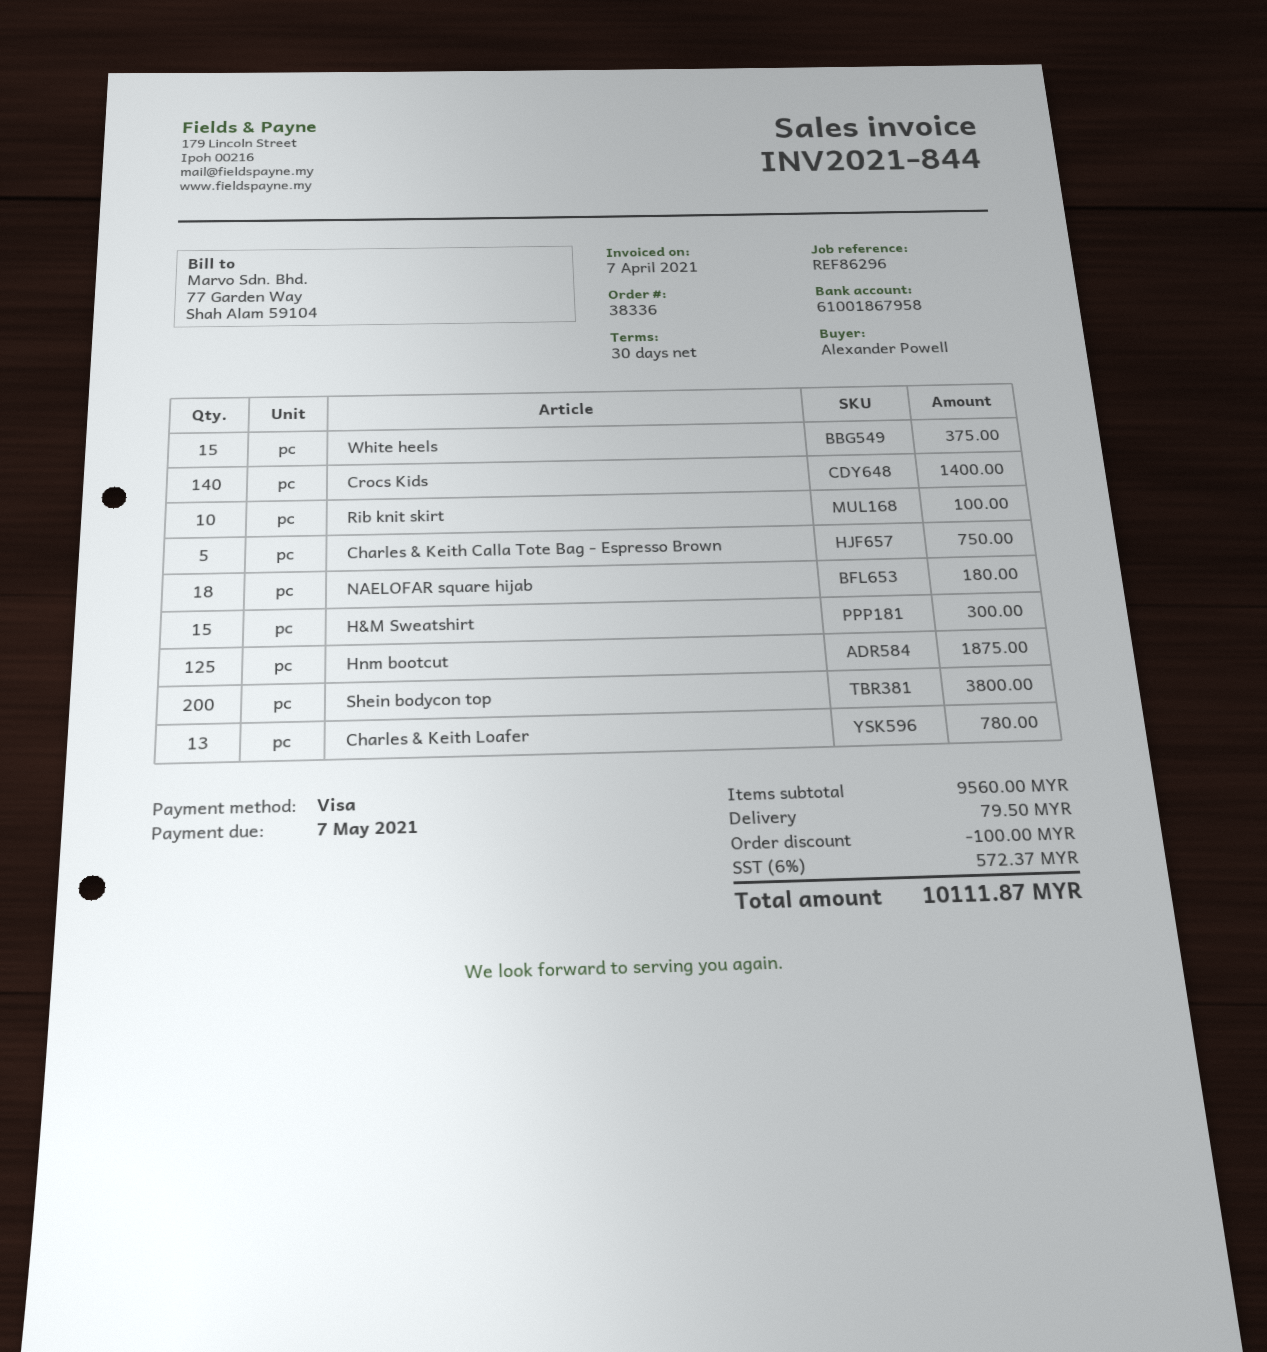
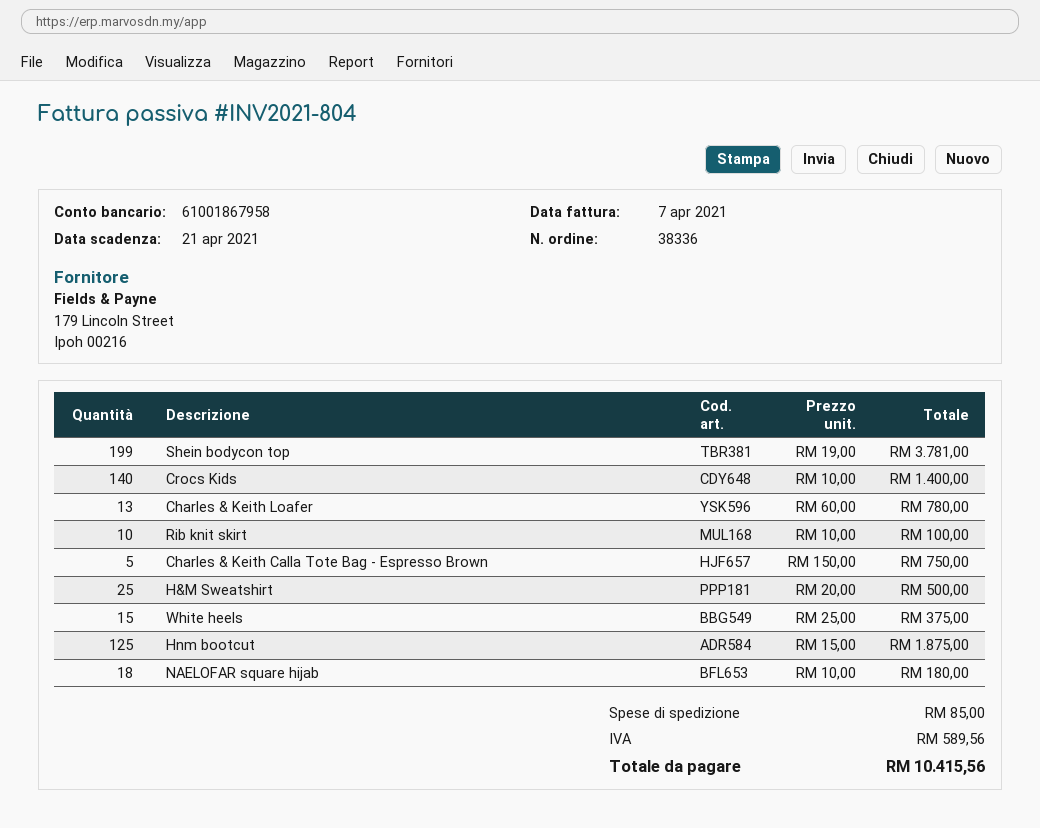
invoice number: INV2021-844 -> INV2021-804
due date: 2021-05-07 -> 2021-04-21
H&M Sweatshirt: 15 for 300.00 -> 25 for 500.00
Shein bodycon top: 200 for 3800.00 -> 199 for 3781.00
discount: 100.00 -> none
shipping: 79.50 -> 85.00
tax: 572.37 -> 589.56
total: 10111.87 -> 10415.56

